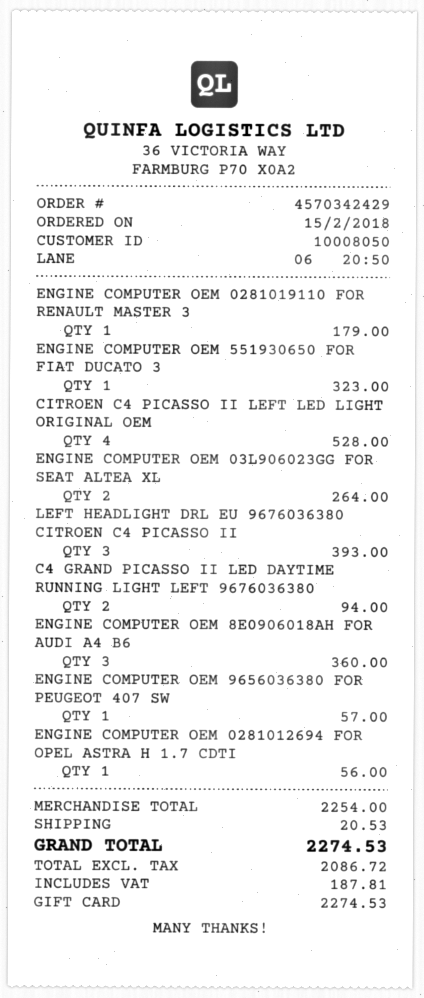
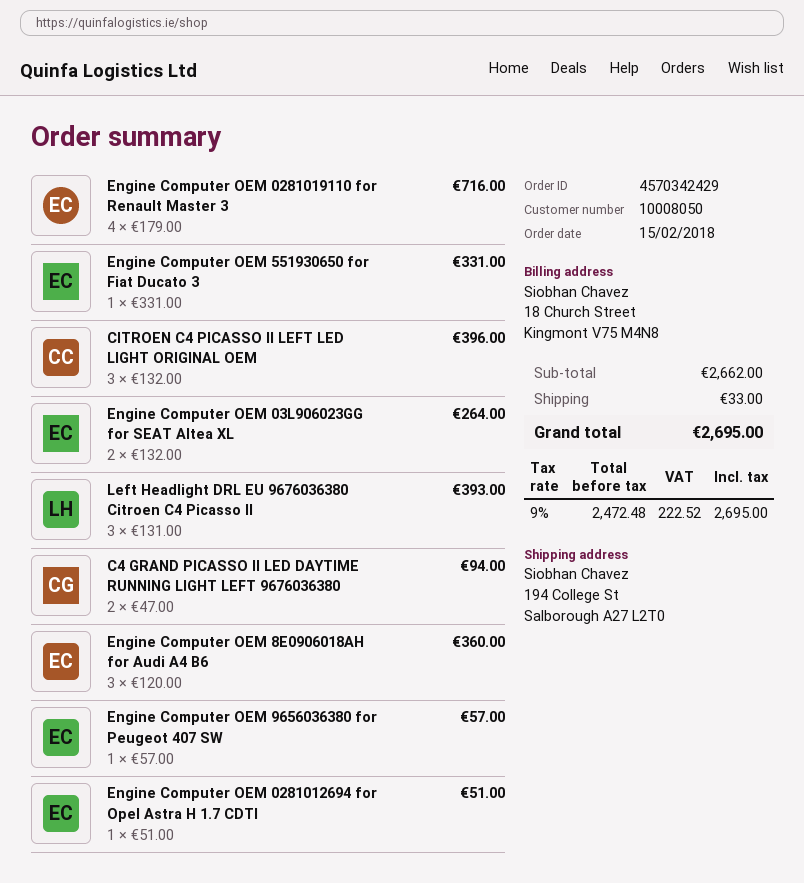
ENGINE COMPUTER OEM 0281019110 FOR RENAULT MASTER 3: 1 for 179.00 -> 4 for 716.00
ENGINE COMPUTER OEM 551930650 FOR FIAT DUCATO 3: 1 for 323.00 -> 1 for 331.00
CITROEN C4 PICASSO II LEFT LED LIGHT ORIGINAL OEM: 4 for 528.00 -> 3 for 396.00
ENGINE COMPUTER OEM 0281012694 FOR OPEL ASTRA H 1.7 CDTI: 1 for 56.00 -> 1 for 51.00
subtotal: 2254.00 -> 2662.00
shipping: 20.53 -> 33.00
net: 2086.72 -> 2472.48
tax: 187.81 -> 222.52
total: 2274.53 -> 2695.00

